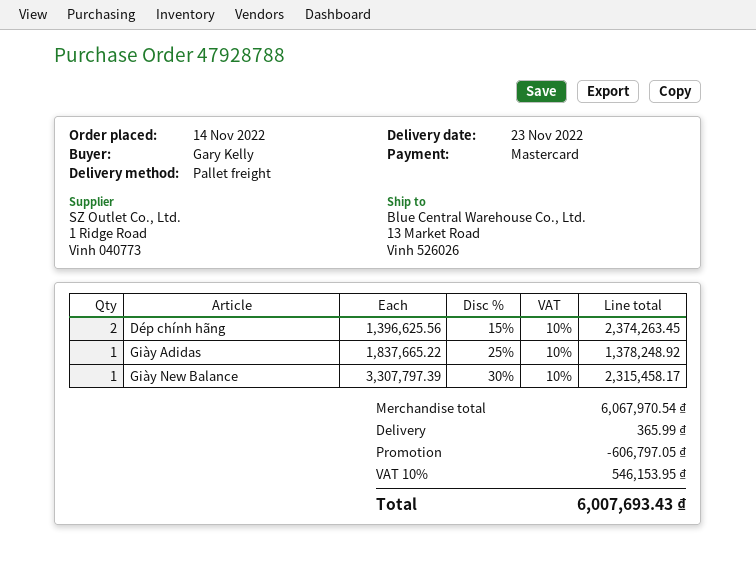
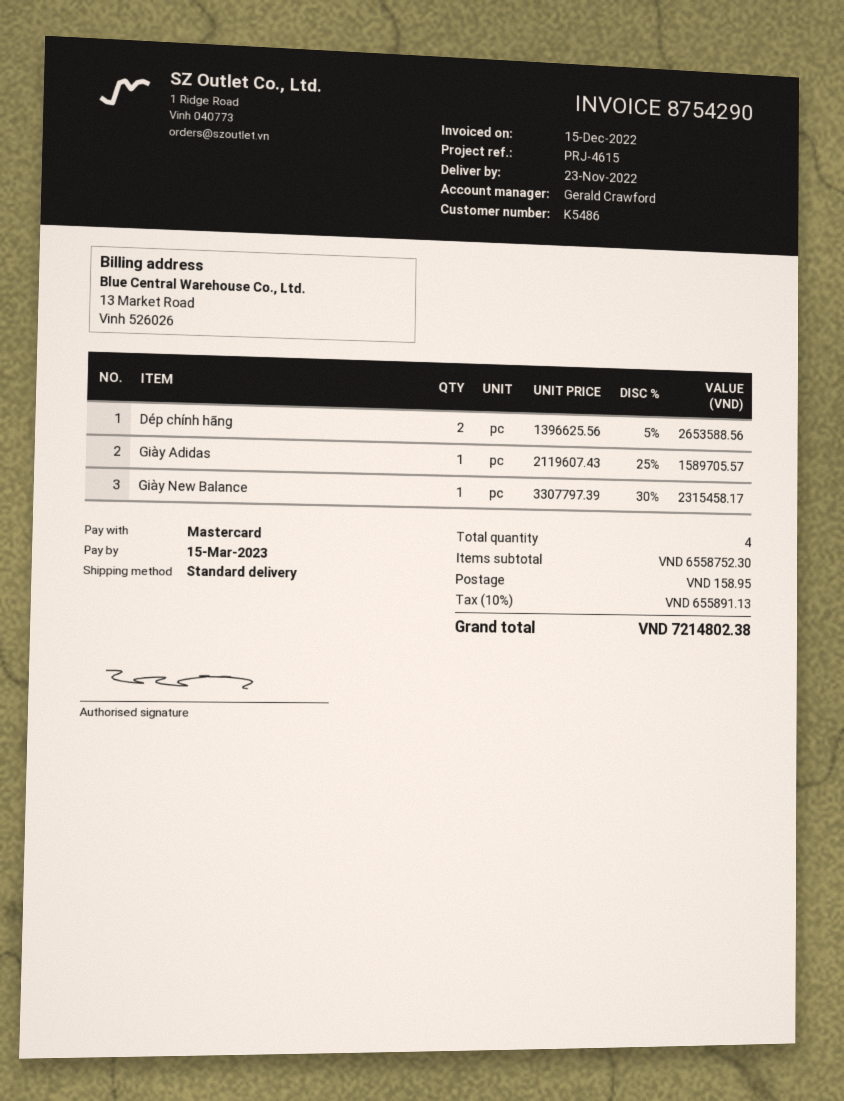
shipping method: pallet freight -> standard
Dép chính hãng: 2 x 1396625.56 - 15% = 2374263.45 -> 2 x 1396625.56 - 5% = 2653588.56
Giày Adidas: 1 x 1837665.22 - 25% = 1378248.92 -> 1 x 2119607.43 - 25% = 1589705.57
subtotal: 6067970.54 -> 6558752.30
discount: 606797.05 -> none
shipping: 365.99 -> 158.95
tax: 10% = 546153.95 -> 10% = 655891.13
total: 6007693.43 -> 7214802.38

